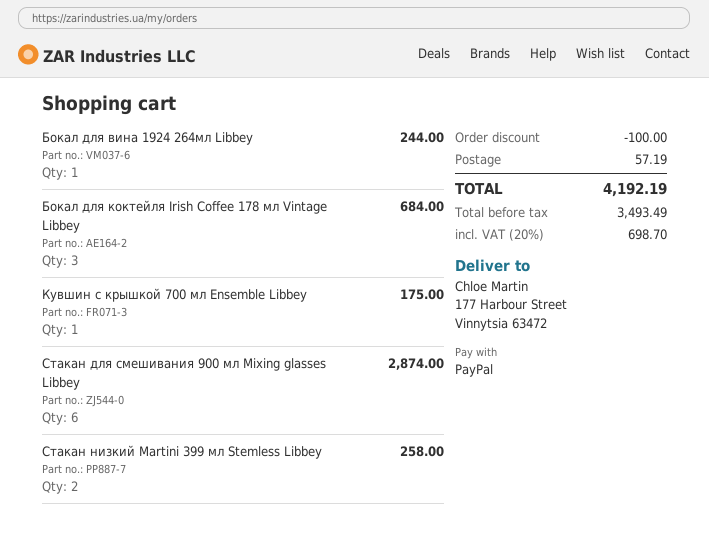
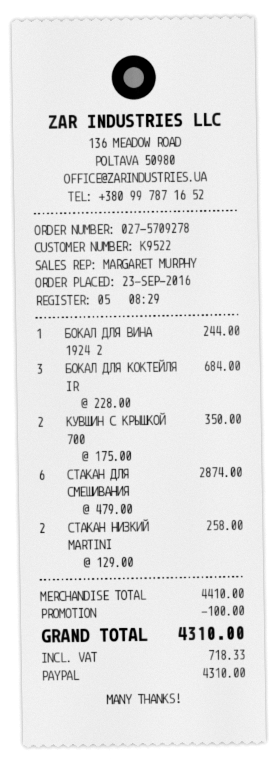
Кувшин с крышкой 700 мл Ensemble Libbey: 1 for 175.00 -> 2 for 350.00
shipping: 57.19 -> none
tax: 698.70 -> 718.33
total: 4192.19 -> 4310.00

